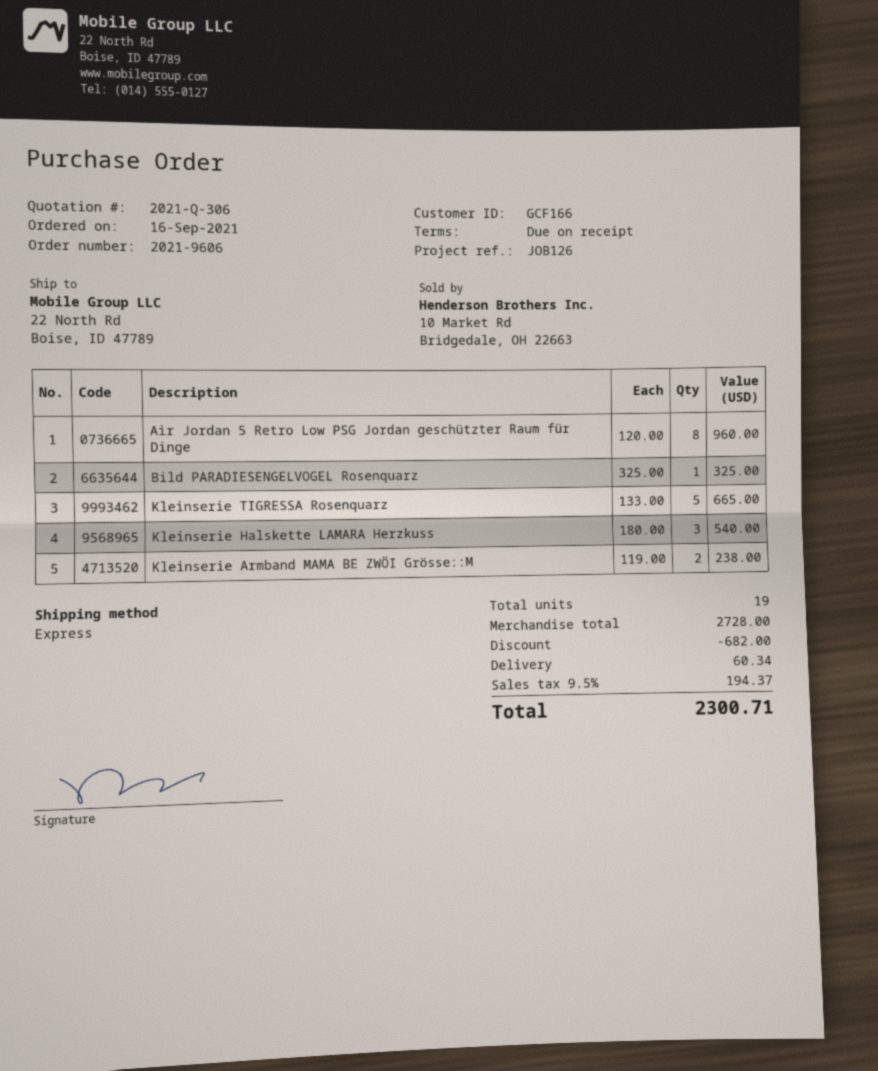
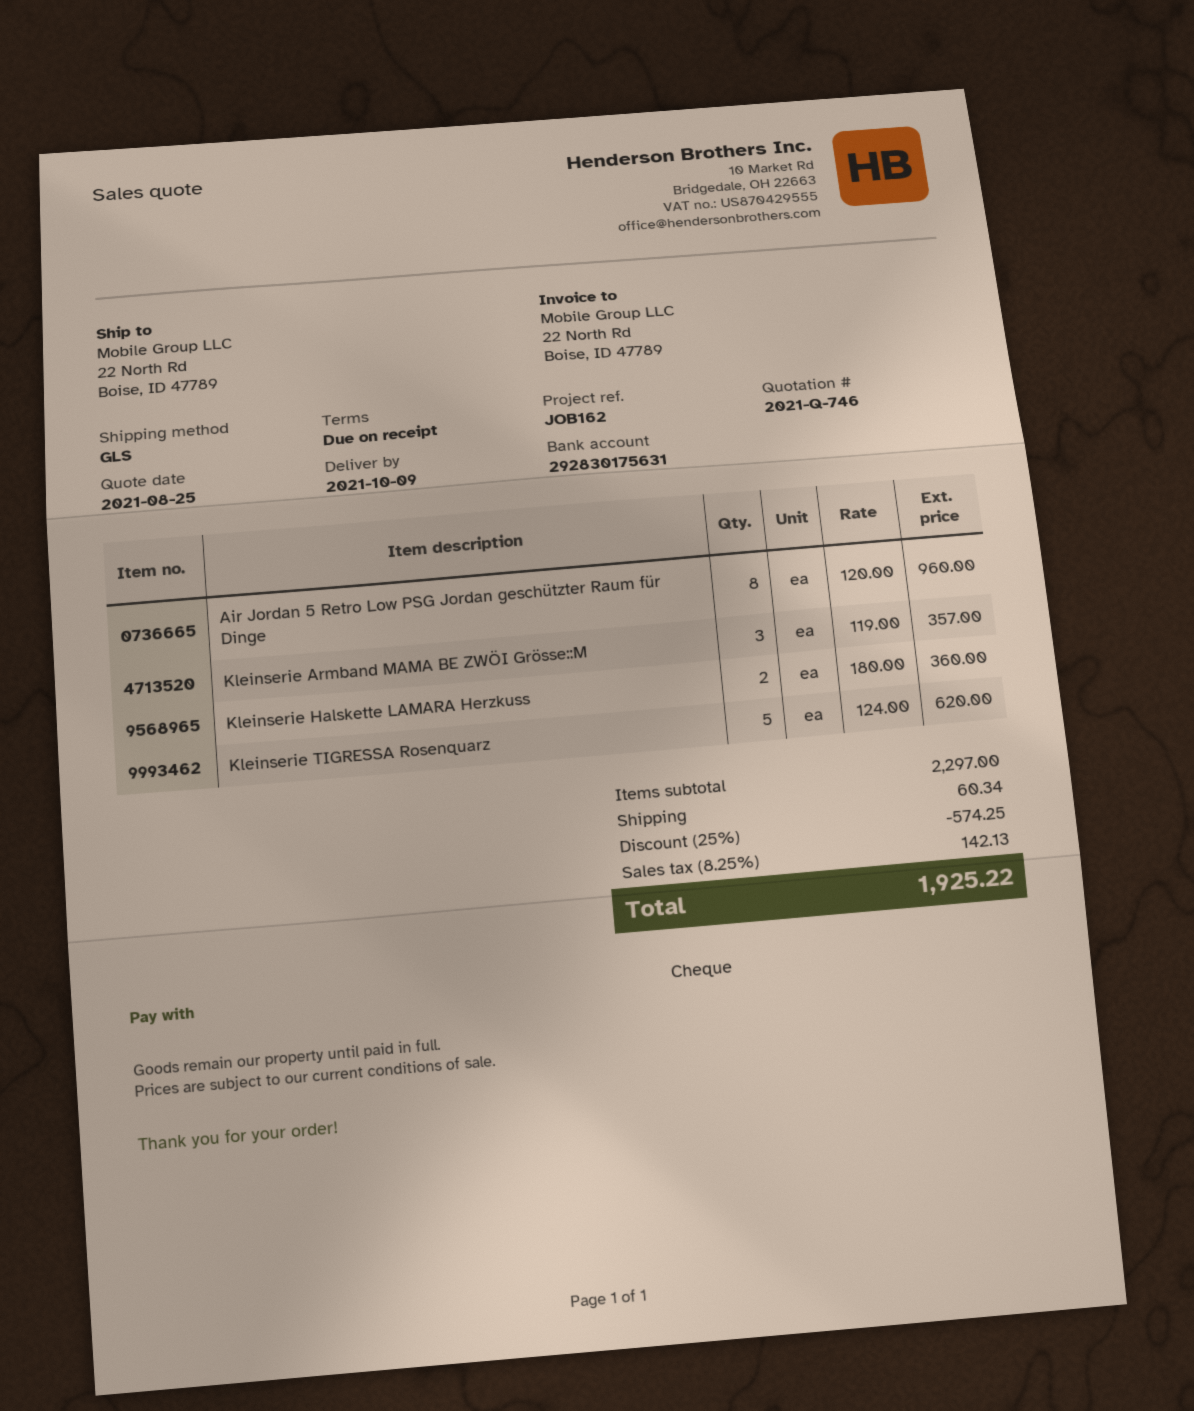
quote number: 2021-Q-306 -> 2021-Q-746
reference: JOB126 -> JOB162
shipping method: express -> GLS
Bild PARADIESENGELVOGEL Rosenquarz: 1 x 325.00 = 325.00 -> none
Kleinserie TIGRESSA Rosenquarz: 5 x 133.00 = 665.00 -> 5 x 124.00 = 620.00
Kleinserie Halskette LAMARA Herzkuss: 3 x 180.00 = 540.00 -> 2 x 180.00 = 360.00
Kleinserie Armband MAMA BE ZWÖI Grösse::M: 2 x 119.00 = 238.00 -> 3 x 119.00 = 357.00
subtotal: 2728.00 -> 2297.00
discount: 682.00 -> 574.25
tax: 9.5% = 194.37 -> 8.25% = 142.13
total: 2300.71 -> 1925.22

